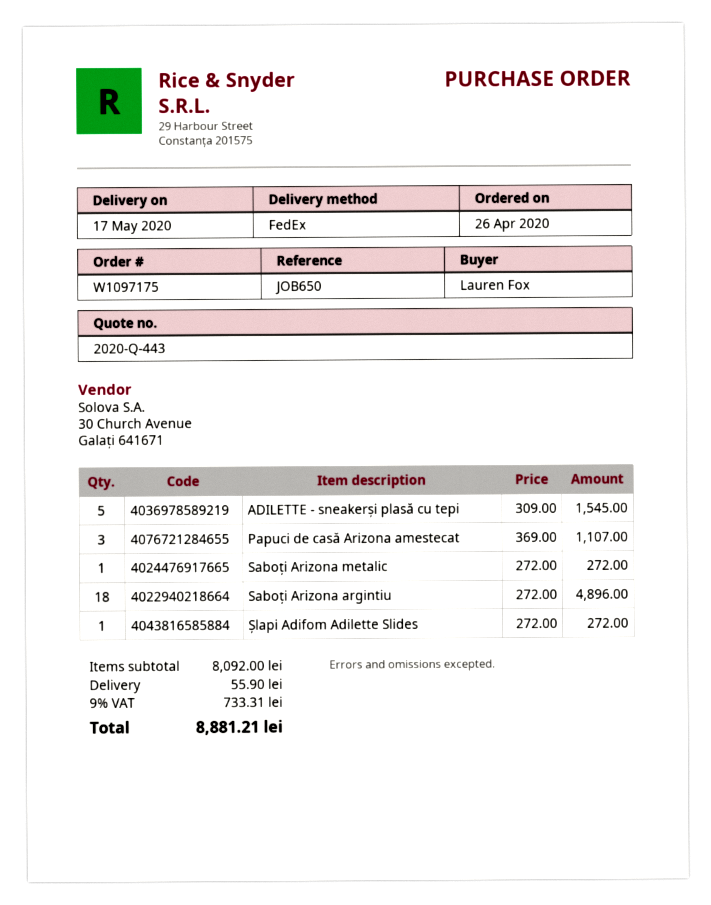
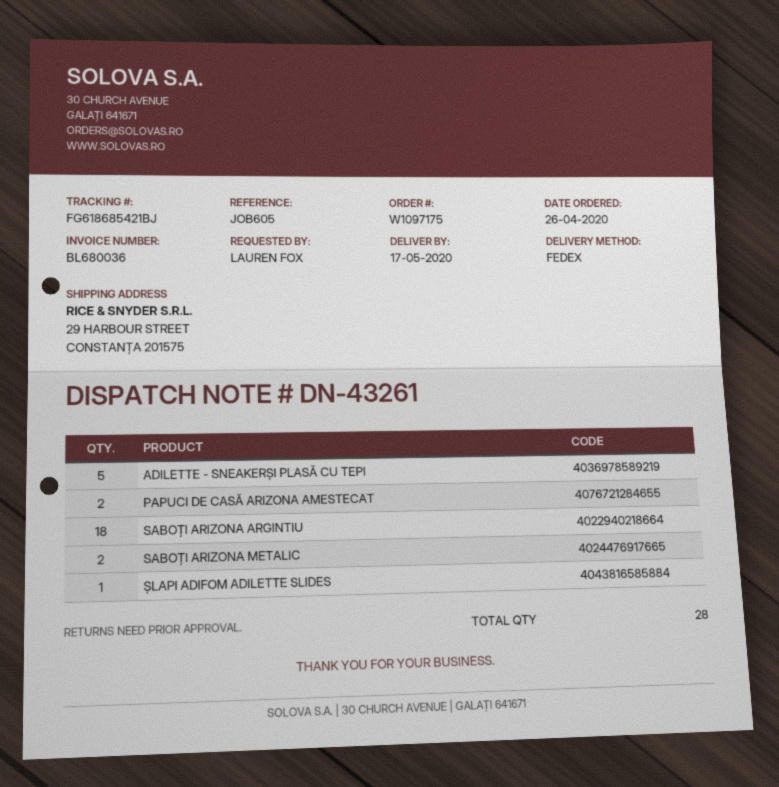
reference: JOB650 -> JOB605
Papuci de casă Arizona amestecat: 3 -> 2
Saboți Arizona metalic: 1 -> 2

